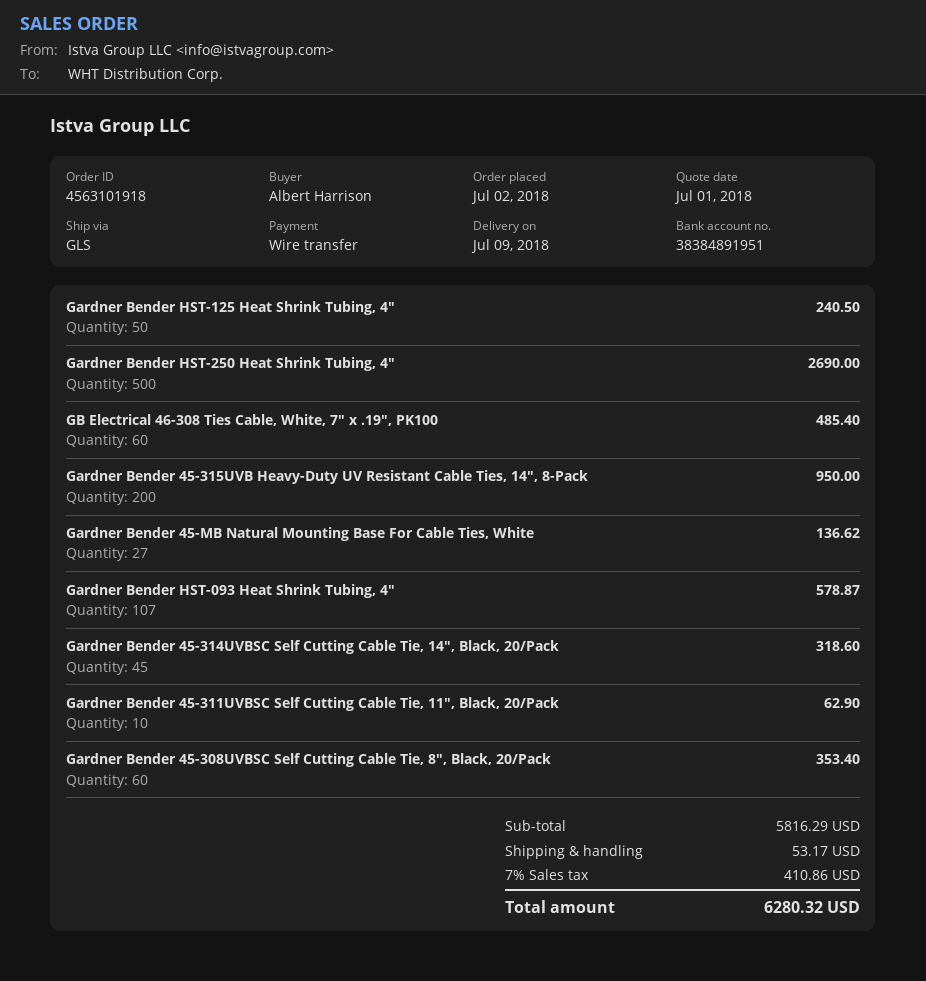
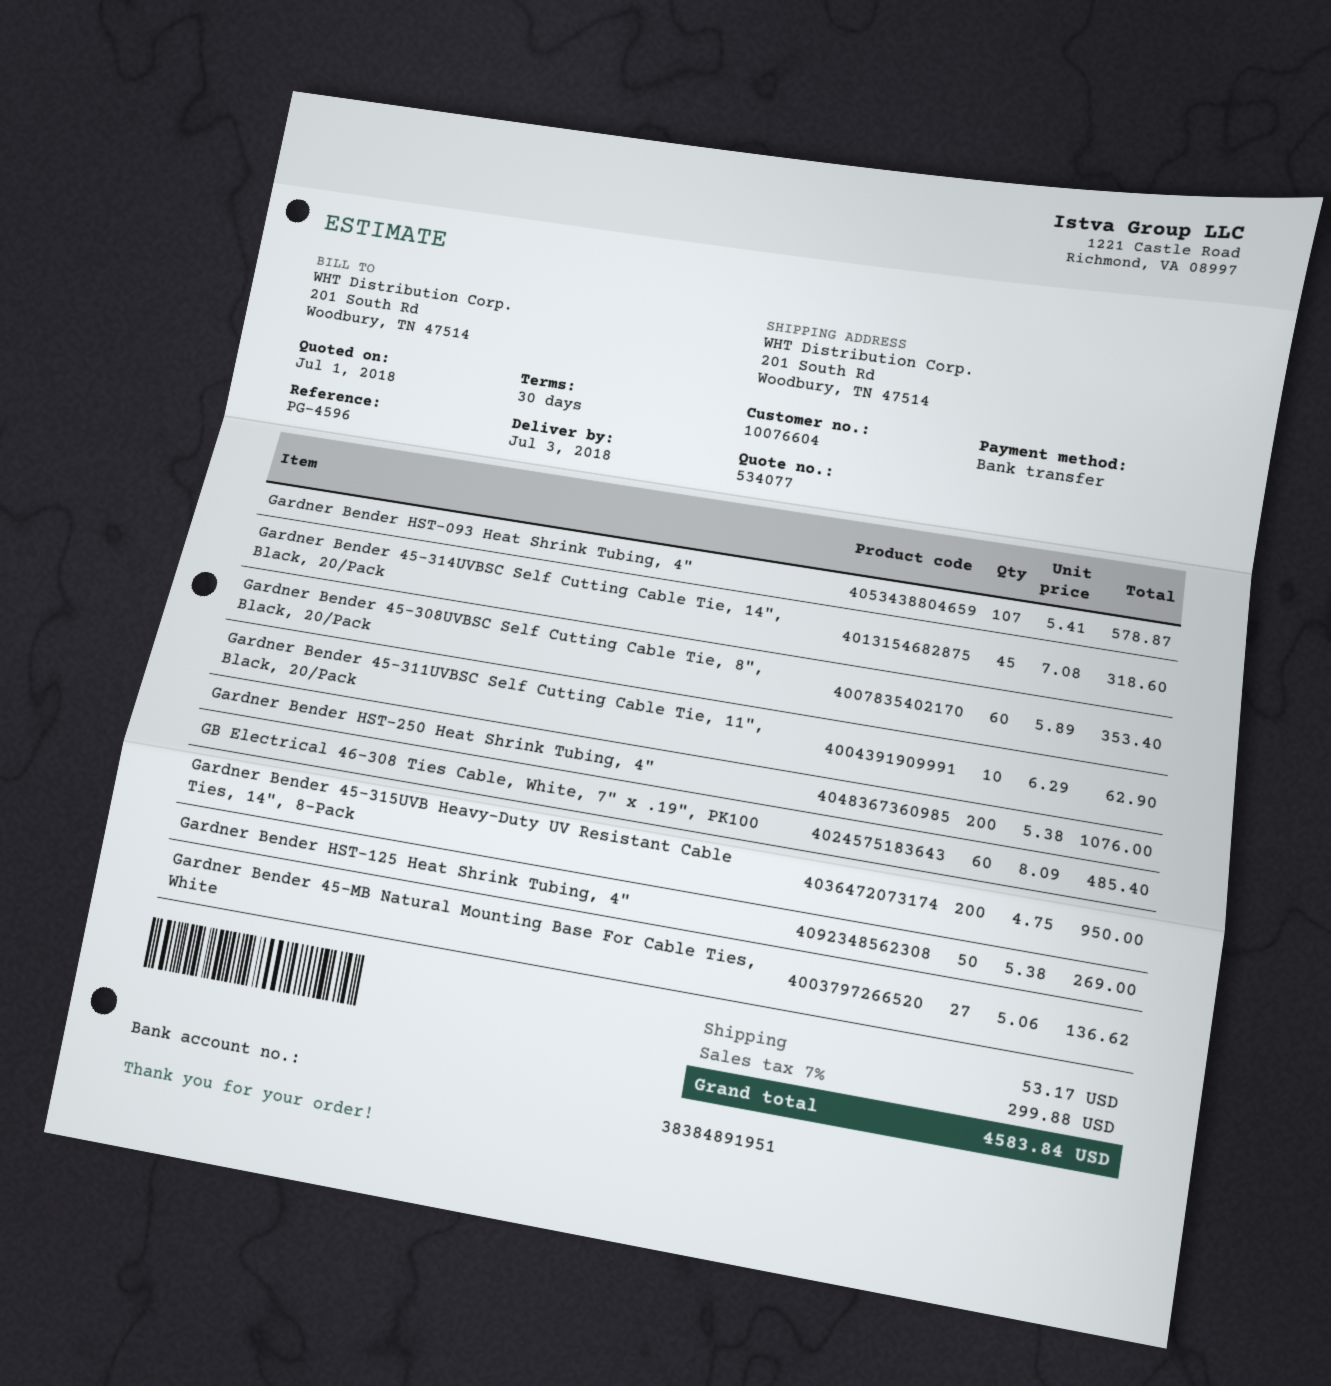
delivery date: 2018-07-09 -> 2018-07-03
Gardner Bender HST-125 Heat Shrink Tubing, 4": 50 for 240.50 -> 50 for 269.00
Gardner Bender HST-250 Heat Shrink Tubing, 4": 500 for 2690.00 -> 200 for 1076.00
tax: 7% = 410.86 -> 7% = 299.88
total: 6280.32 -> 4583.84

